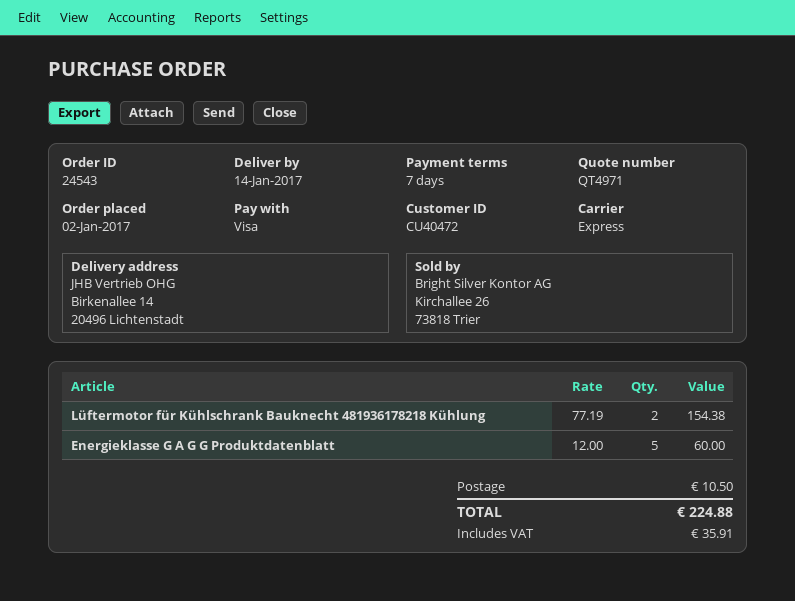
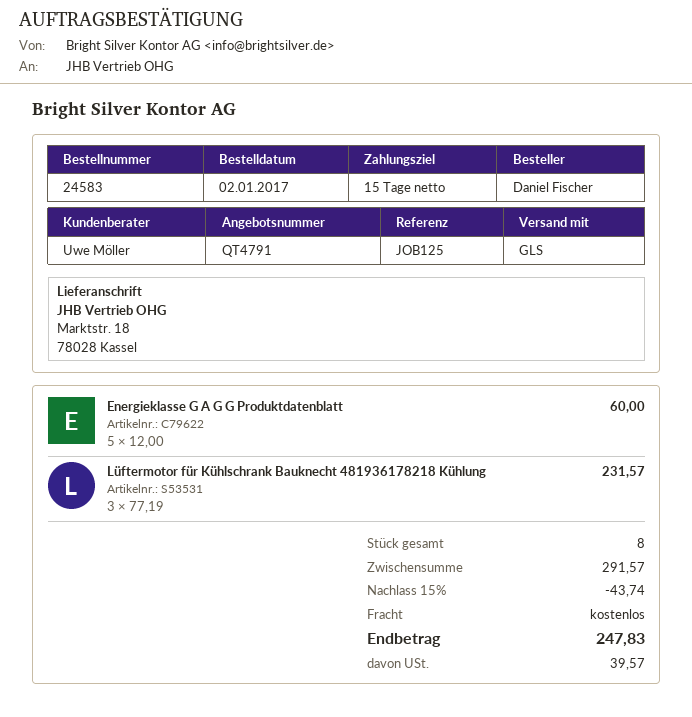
quote number: QT4971 -> QT4791
order number: 24543 -> 24583
payment terms: 7 days -> 15 days
shipping method: express -> GLS
ship to: Birkenallee 14, 20496 Lichtenstadt -> Marktstr. 18, 78028 Kassel
Lüftermotor für Kühlschrank Bauknecht 481936178218 Kühlung: 2 x 77.19 = 154.38 -> 3 x 77.19 = 231.57
discount: none -> 15% = 43.74
shipping: 10.50 -> 0.00
tax: 35.91 -> 39.57
total: 224.88 -> 247.83

